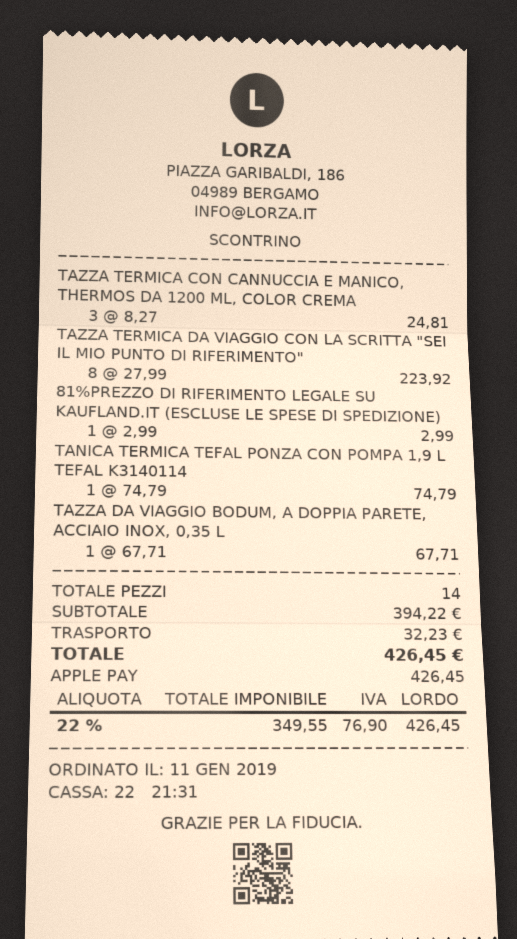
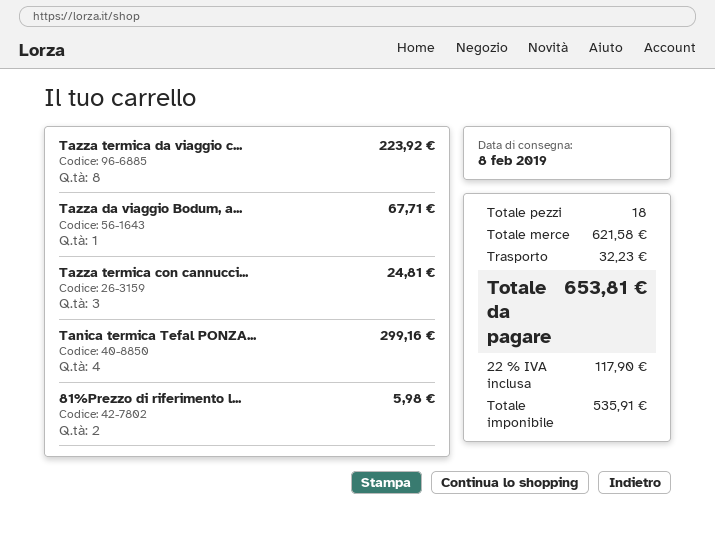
81%PREZZO DI RIFERIMENTO LEGALE SU KAUFLAND.IT (ESCLUSE LE SPESE DI SPEDIZIONE): 1 for 2.99 -> 2 for 5.98
TANICA TERMICA TEFAL PONZA CON POMPA 1,9 L TEFAL K3140114: 1 for 74.79 -> 4 for 299.16
total quantity: 14 -> 18
subtotal: 394.22 -> 621.58
net: 349.55 -> 535.91
tax: 22% = 76.90 -> 22% = 117.90
total: 426.45 -> 653.81

